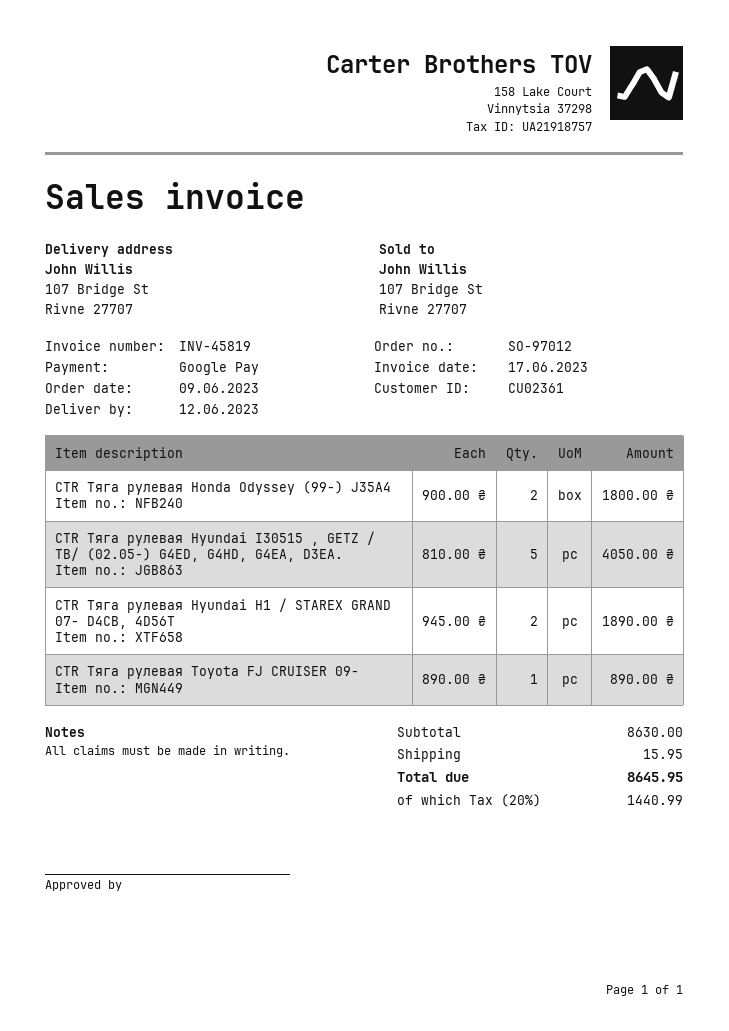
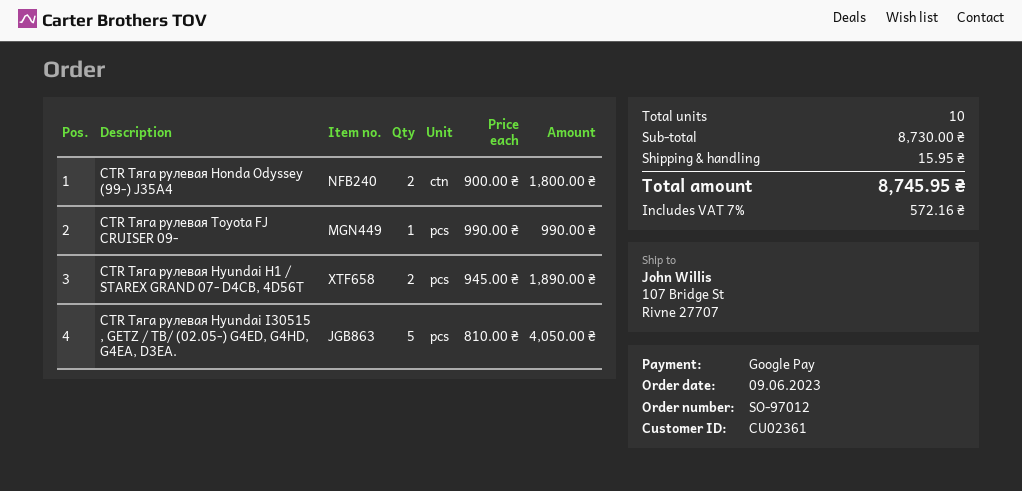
CTR Тяга рулевая Toyota FJ CRUISER 09-: 1 x 890.00 = 890.00 -> 1 x 990.00 = 990.00
subtotal: 8630.00 -> 8730.00
tax: 20% = 1440.99 -> 7% = 572.16
total: 8645.95 -> 8745.95

